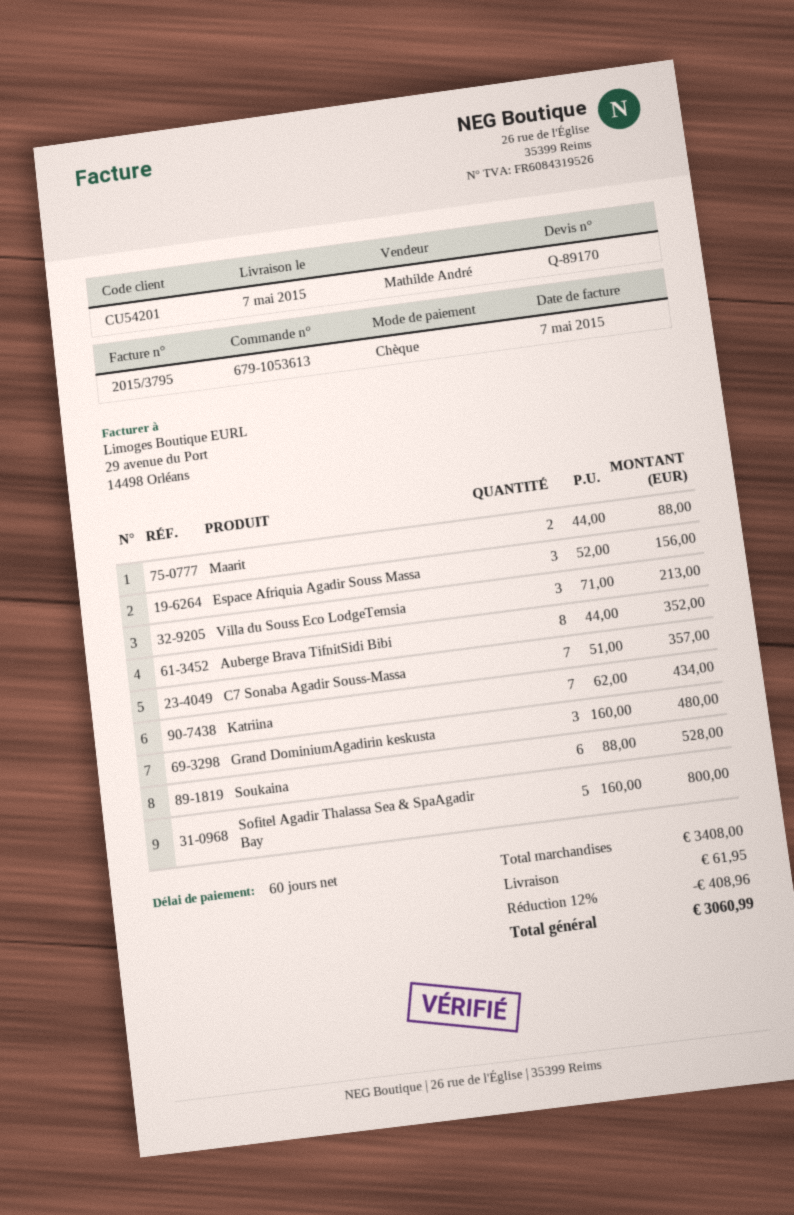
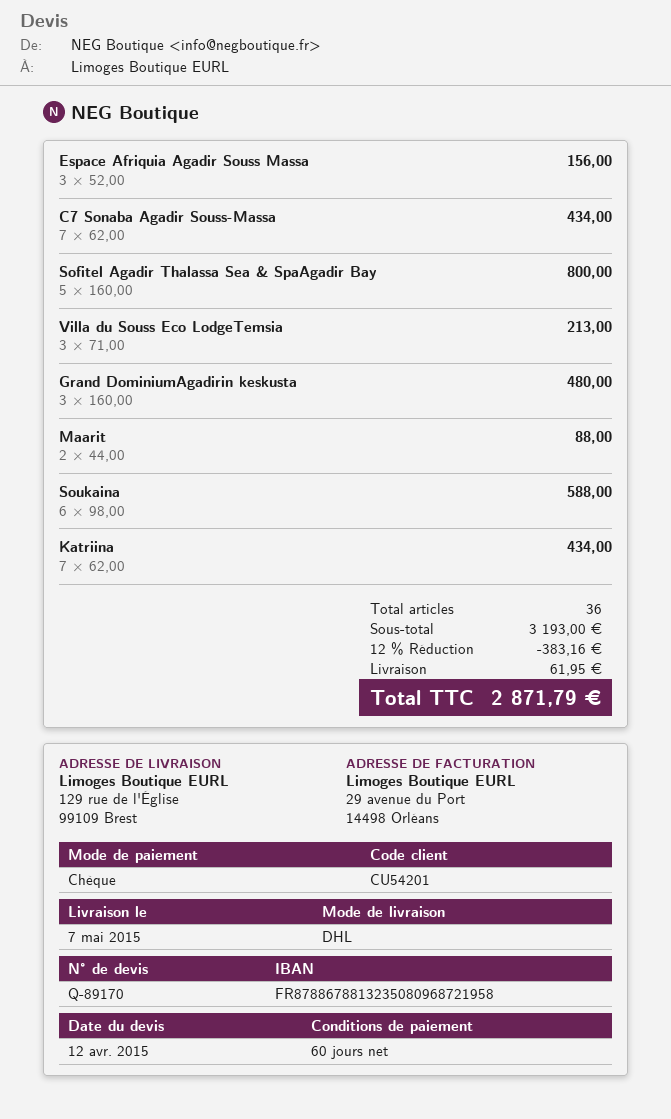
Auberge Brava TifnitSidi Bibi: 8 x 44.00 = 352.00 -> none
C7 Sonaba Agadir Souss-Massa: 7 x 51.00 = 357.00 -> 7 x 62.00 = 434.00
Soukaina: 6 x 88.00 = 528.00 -> 6 x 98.00 = 588.00
subtotal: 3408.00 -> 3193.00
discount: 12% = 408.96 -> 12% = 383.16
total: 3060.99 -> 2871.79

